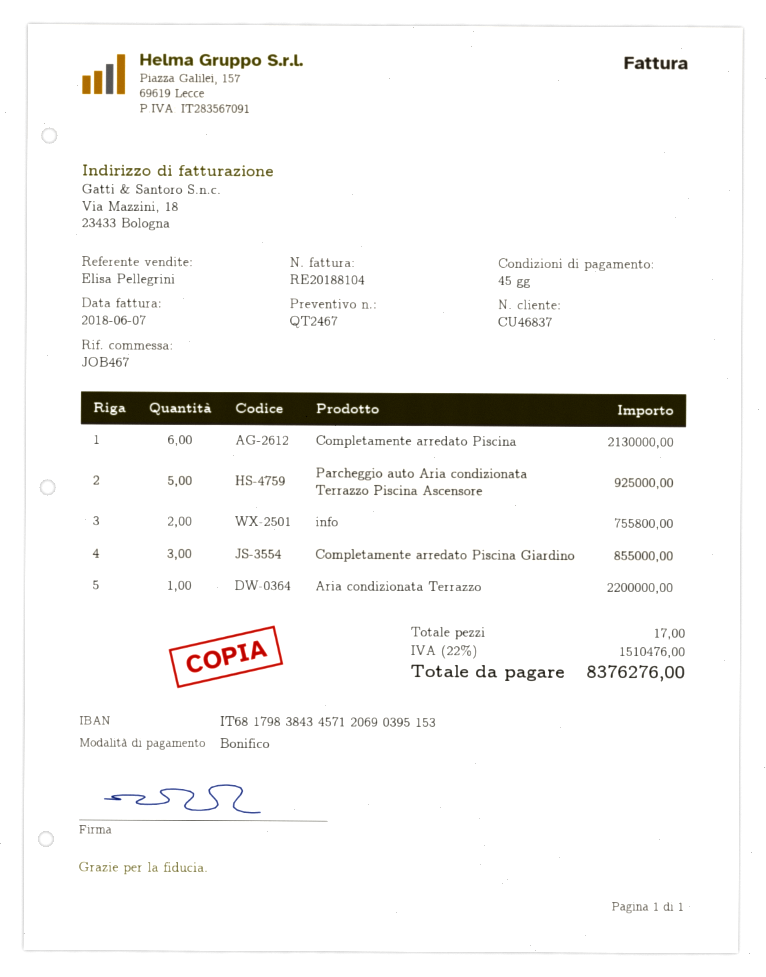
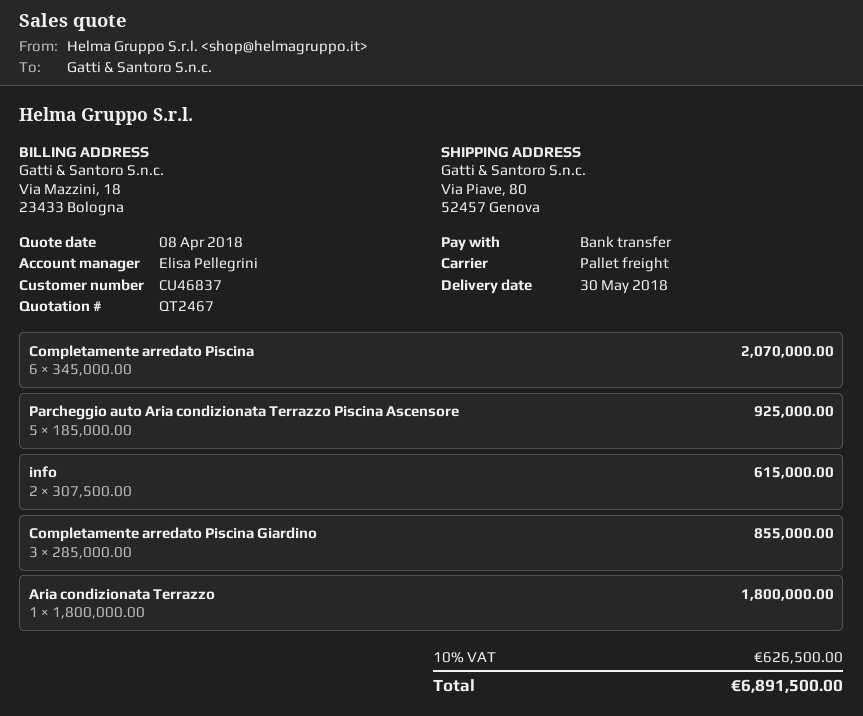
Completamente arredato Piscina: 6 for 2130000.00 -> 6 for 2070000.00
info: 2 for 755800.00 -> 2 for 615000.00
Aria condizionata Terrazzo: 1 for 2200000.00 -> 1 for 1800000.00
tax: 22% = 1510476.00 -> 10% = 626500.00
total: 8376276.00 -> 6891500.00

